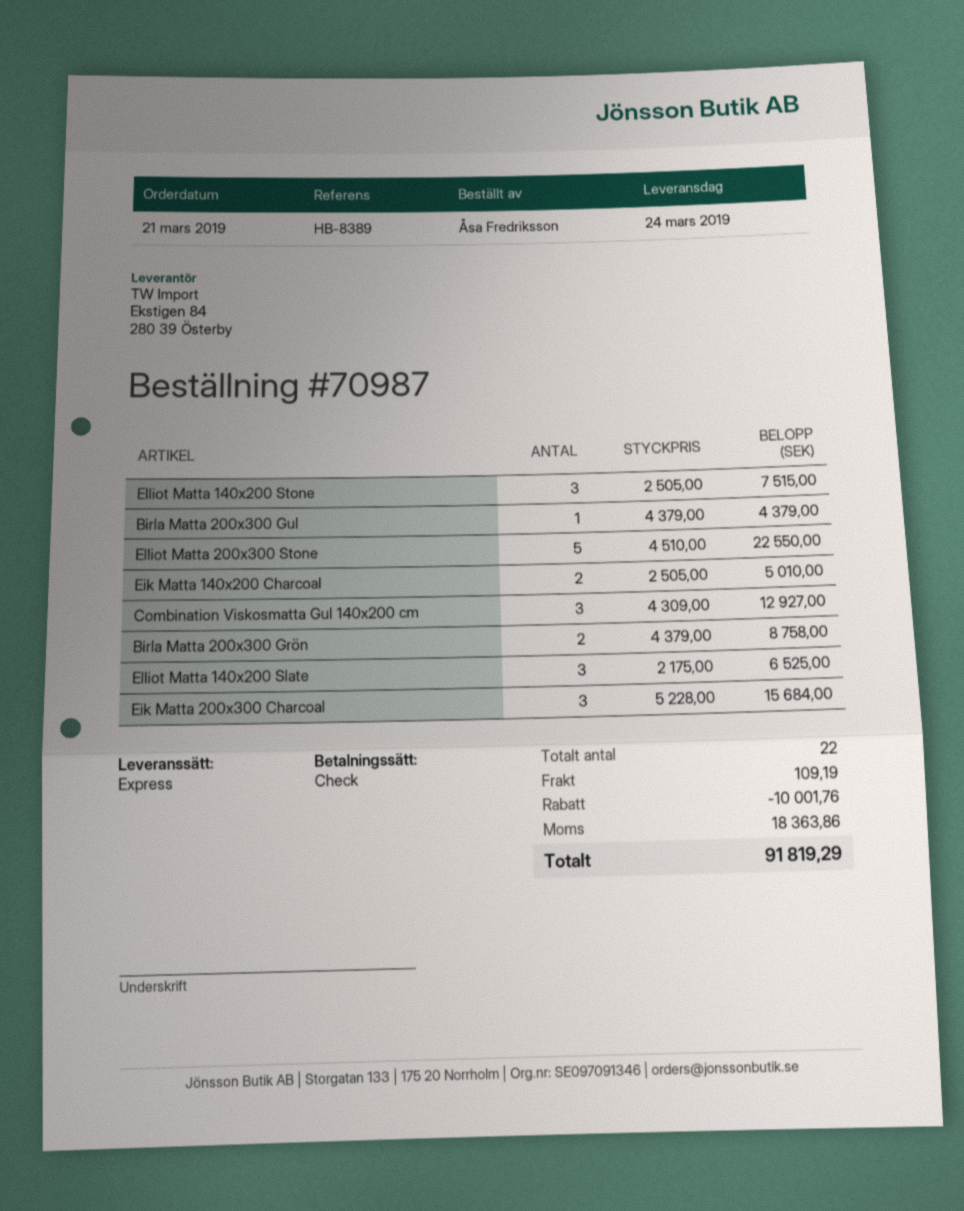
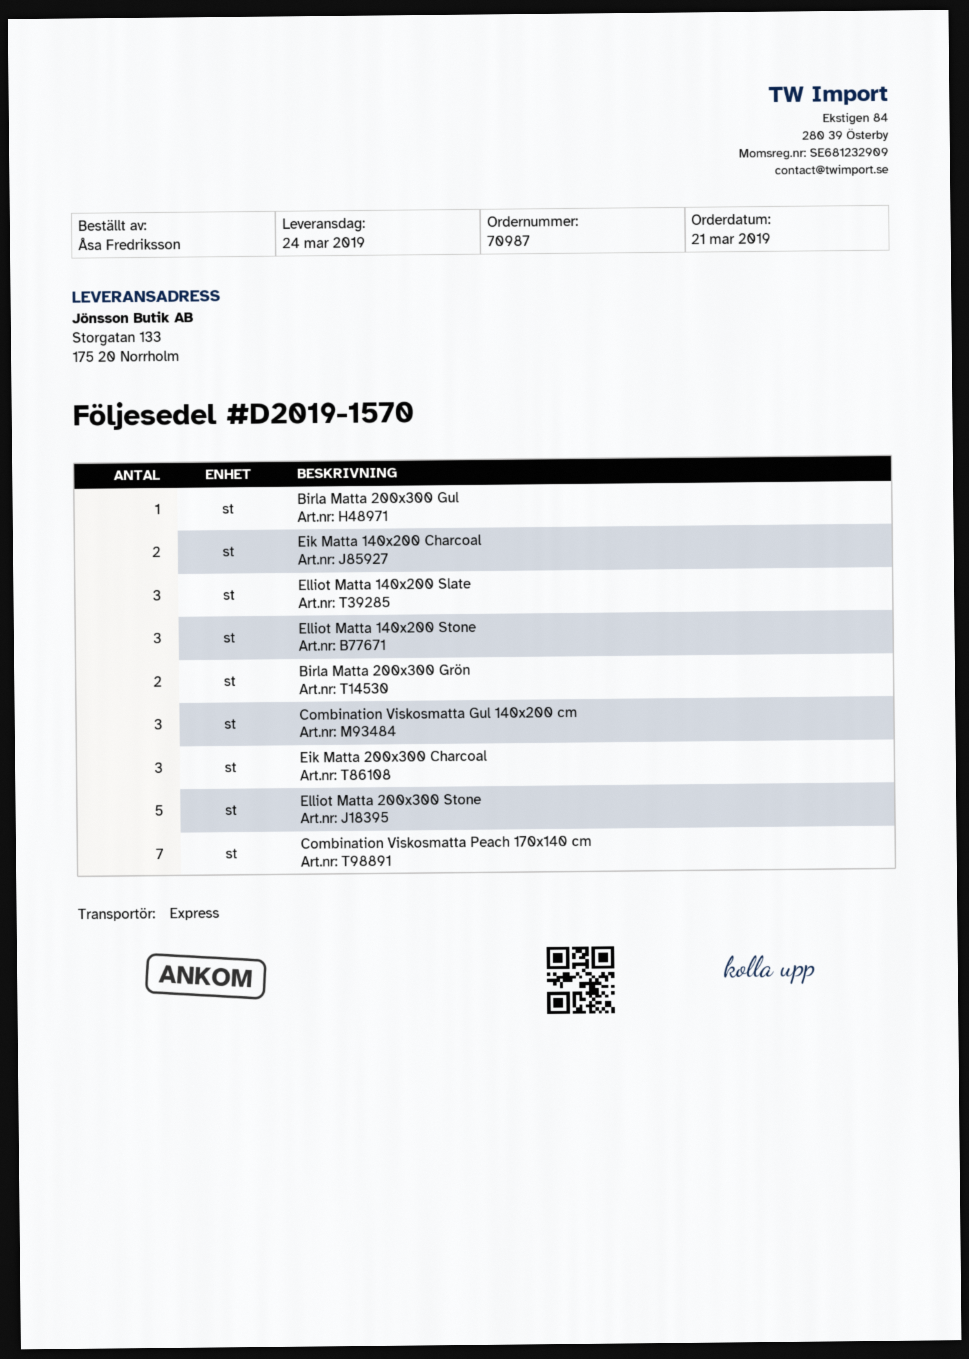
Combination Viskosmatta Peach 170x140 cm: none -> 7

